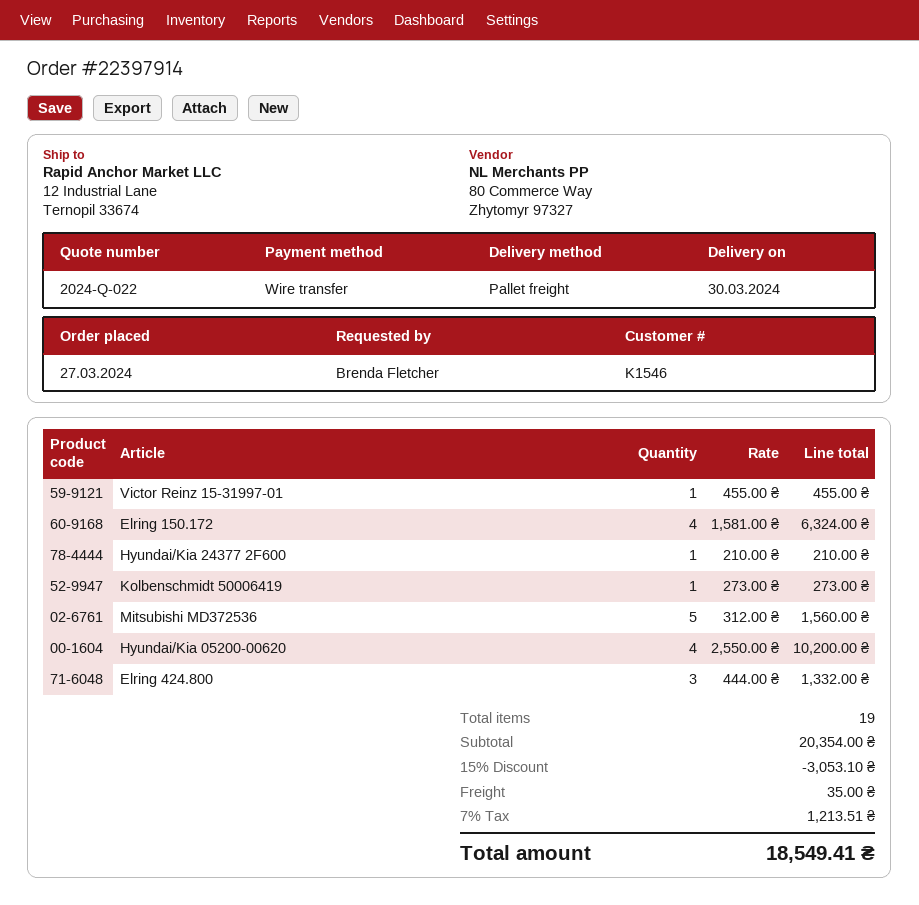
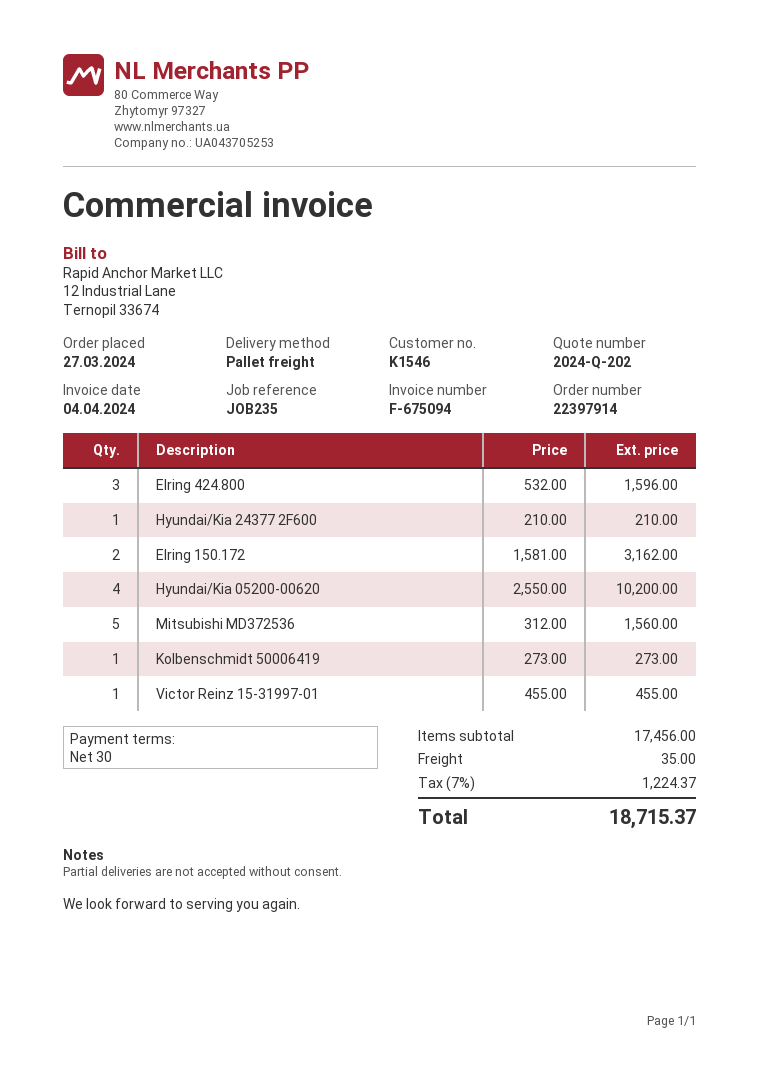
quote number: 2024-Q-022 -> 2024-Q-202
Elring 150.172: 4 x 1581.00 = 6324.00 -> 2 x 1581.00 = 3162.00
Elring 424.800: 3 x 444.00 = 1332.00 -> 3 x 532.00 = 1596.00
subtotal: 20354.00 -> 17456.00
discount: 15% = 3053.10 -> none
tax: 7% = 1213.51 -> 7% = 1224.37
total: 18549.41 -> 18715.37

